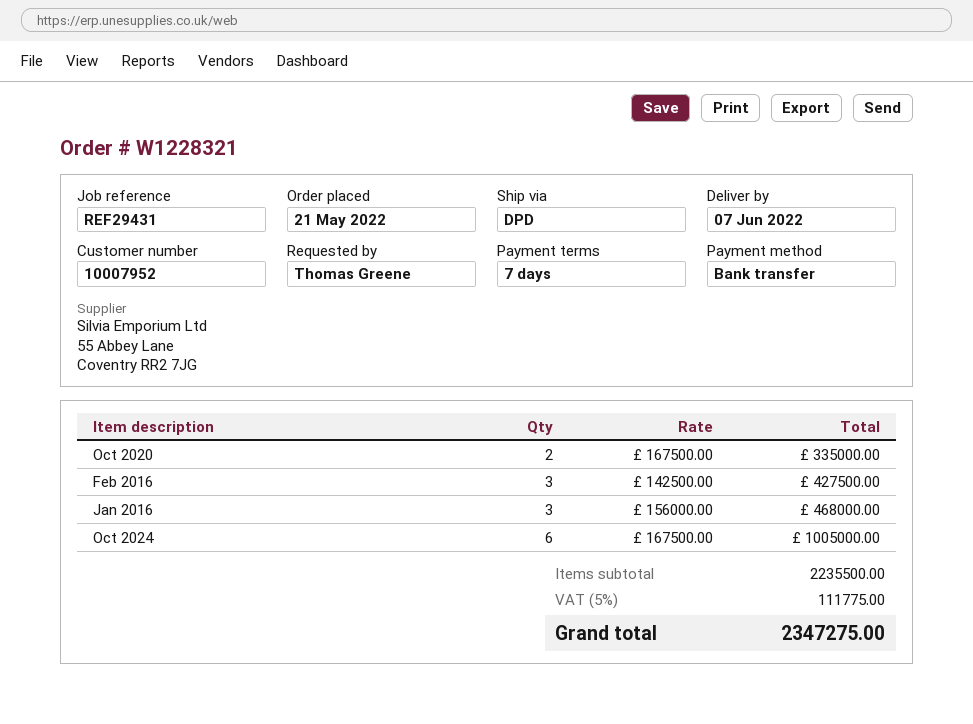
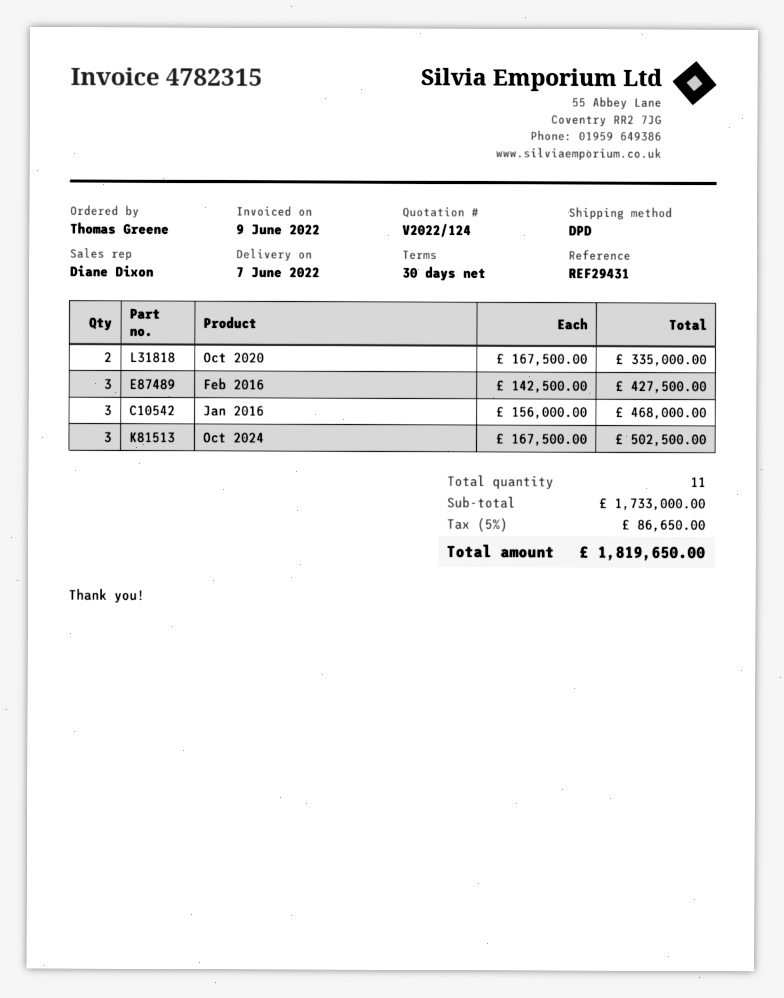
payment terms: 7 days -> 30 days
Oct 2024: 6 x 167500.00 = 1005000.00 -> 3 x 167500.00 = 502500.00
subtotal: 2235500.00 -> 1733000.00
tax: 5% = 111775.00 -> 5% = 86650.00
total: 2347275.00 -> 1819650.00

